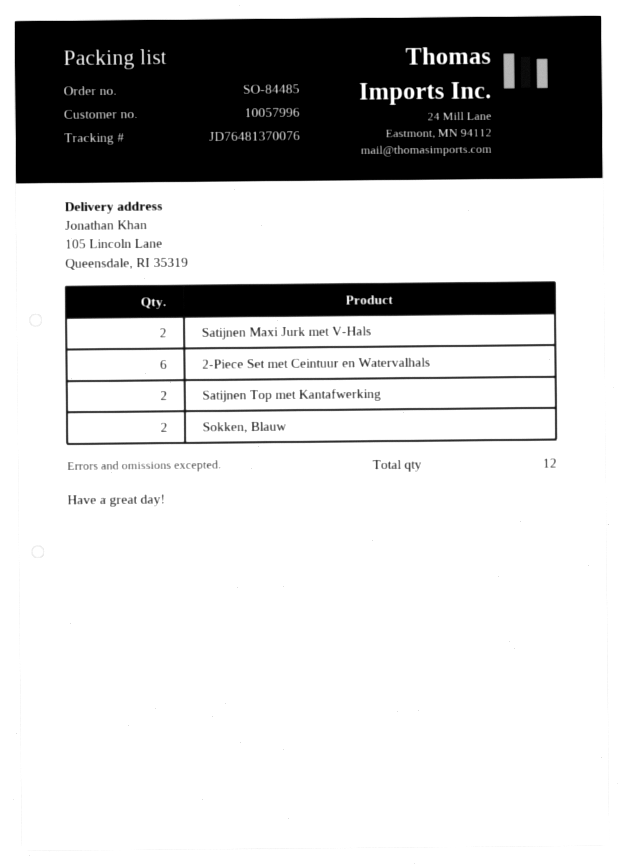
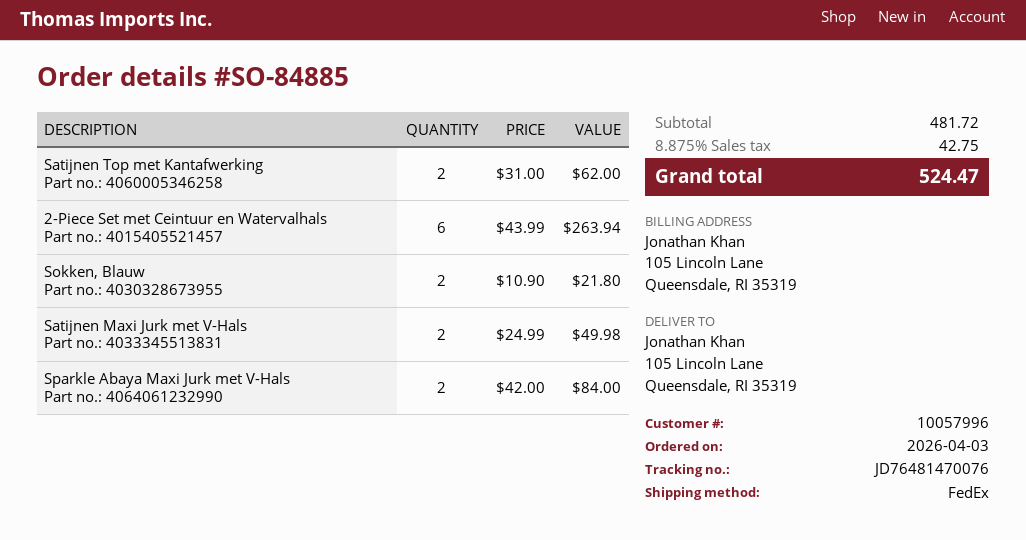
order number: SO-84485 -> SO-84885
tracking number: JD76481370076 -> JD76481470076
Sparkle Abaya Maxi Jurk met V-Hals: none -> 2

